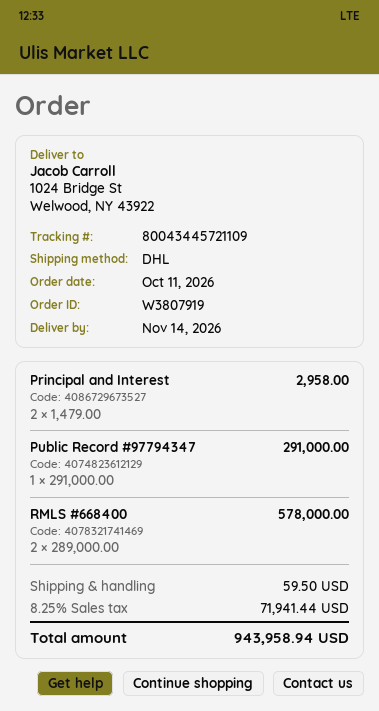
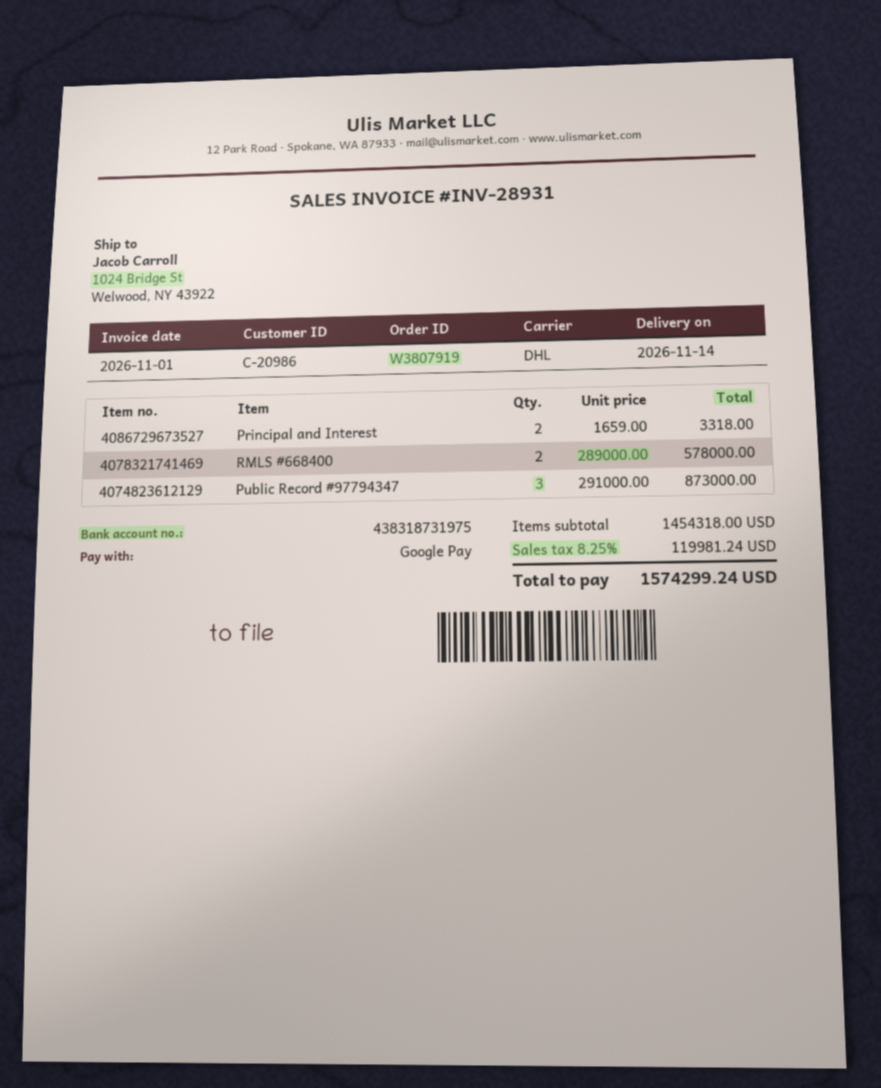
Principal and Interest: 2 x 1479.00 = 2958.00 -> 2 x 1659.00 = 3318.00
Public Record #97794347: 1 x 291000.00 = 291000.00 -> 3 x 291000.00 = 873000.00
shipping: 59.50 -> none
tax: 8.25% = 71941.44 -> 8.25% = 119981.24
total: 943958.94 -> 1574299.24

